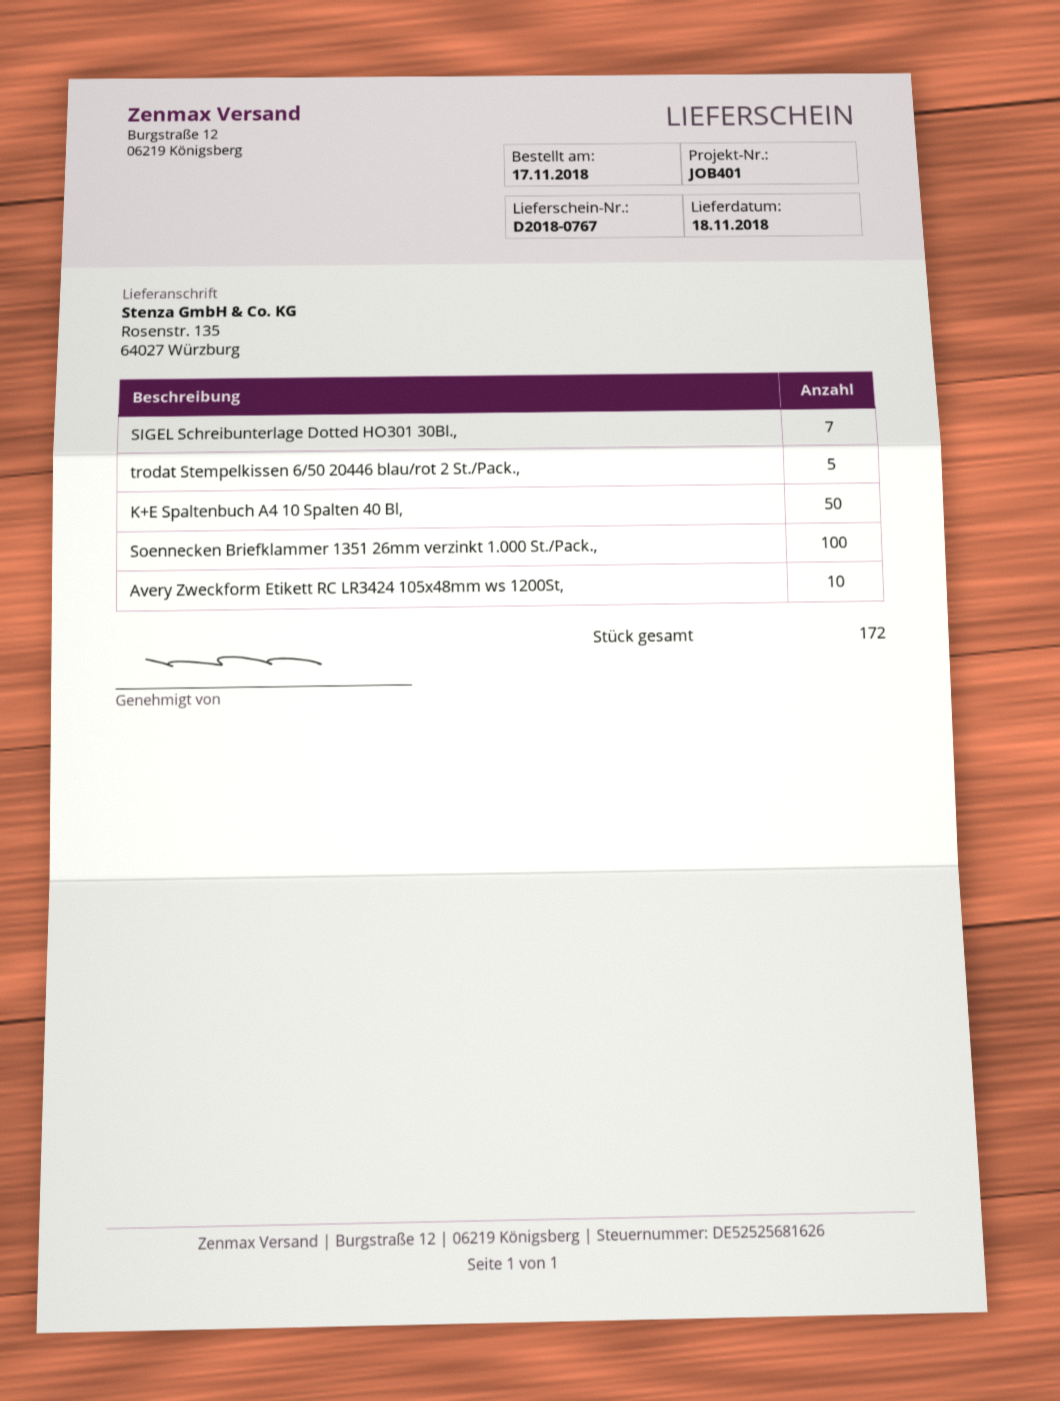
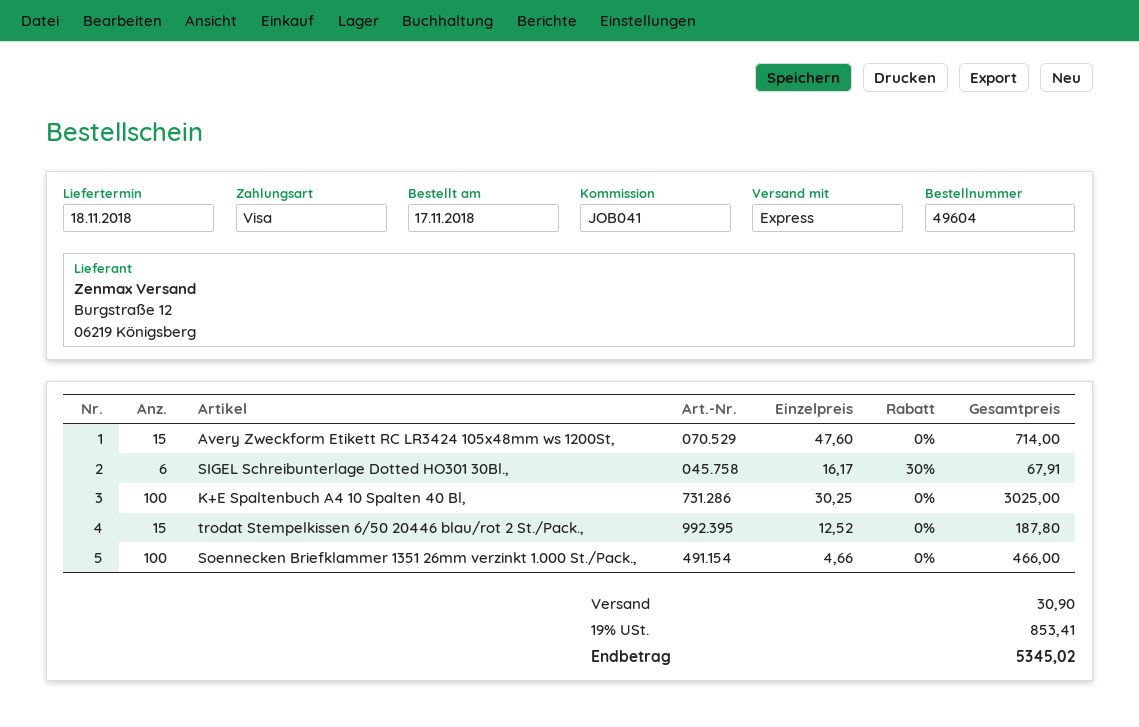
reference: JOB401 -> JOB041
SIGEL Schreibunterlage Dotted HO301 30Bl.,: 7 -> 6
trodat Stempelkissen 6/50 20446 blau/rot 2 St./Pack.,: 5 -> 15
K+E Spaltenbuch A4 10 Spalten 40 Bl,: 50 -> 100
Avery Zweckform Etikett RC LR3424 105x48mm ws 1200St,: 10 -> 15

